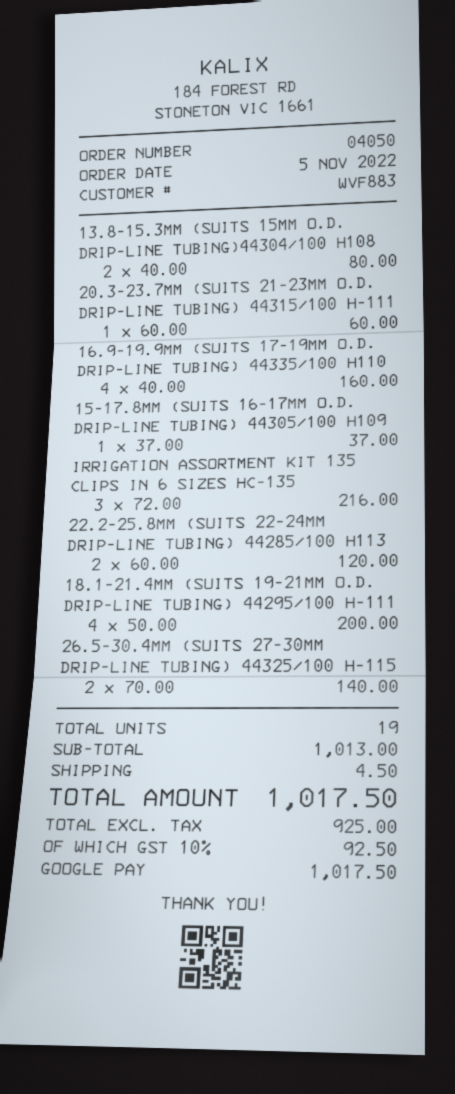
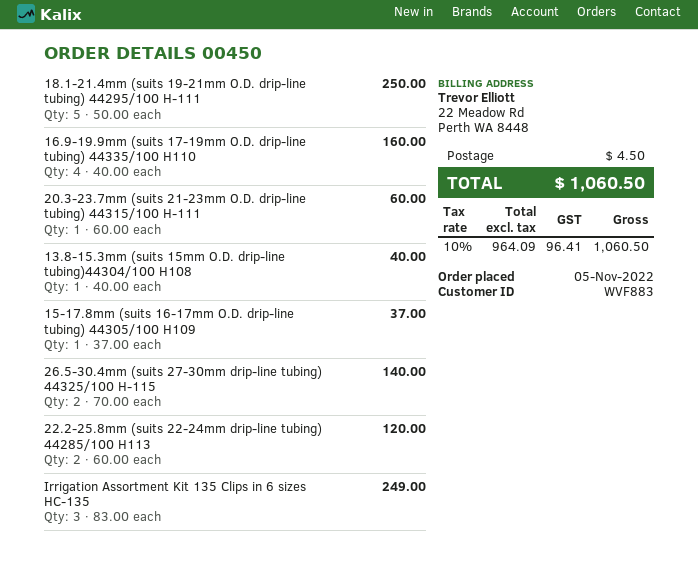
order number: 04050 -> 00450
13.8-15.3MM (SUITS 15MM O.D. DRIP-LINE TUBING)44304/100 H108: 2 x 40.00 = 80.00 -> 1 x 40.00 = 40.00
IRRIGATION ASSORTMENT KIT 135 CLIPS IN 6 SIZES HC-135: 3 x 72.00 = 216.00 -> 3 x 83.00 = 249.00
18.1-21.4MM (SUITS 19-21MM O.D. DRIP-LINE TUBING) 44295/100 H-111: 4 x 50.00 = 200.00 -> 5 x 50.00 = 250.00
net: 925.00 -> 964.09
tax: 10% = 92.50 -> 10% = 96.41
total: 1017.50 -> 1060.50

